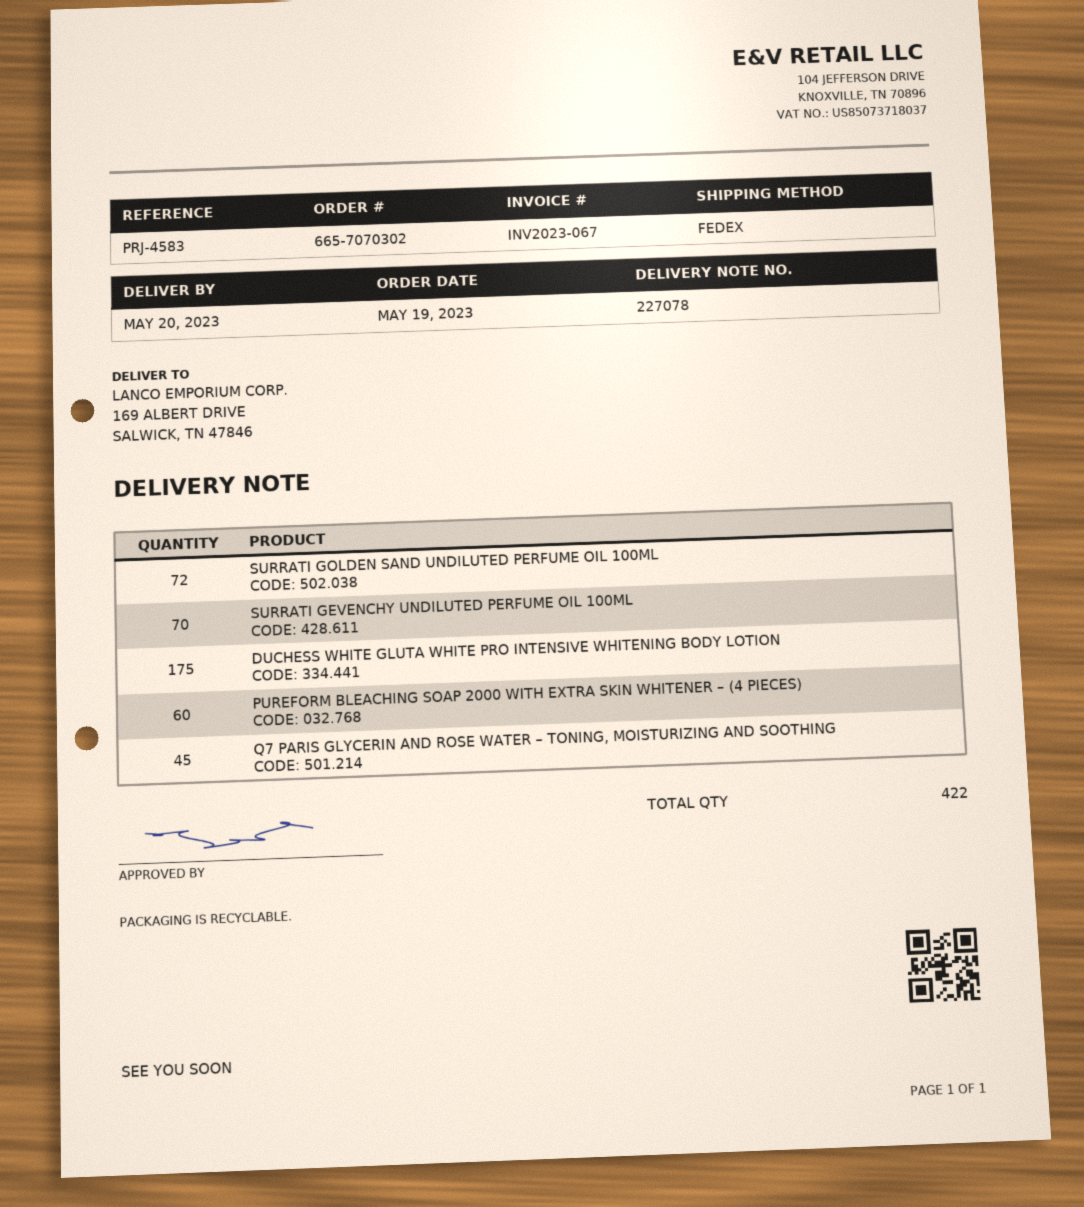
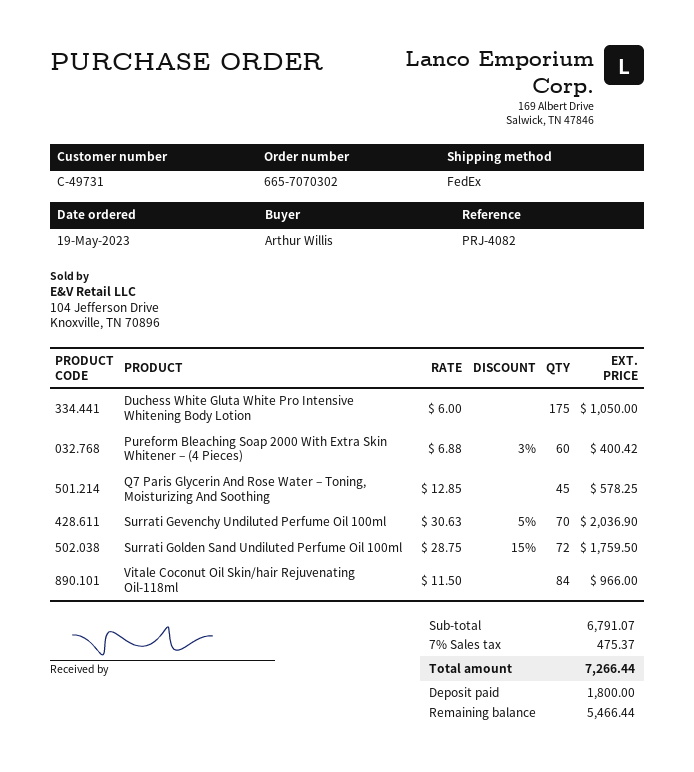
reference: PRJ-4583 -> PRJ-4082
Vitale Coconut Oil Skin/hair Rejuvenating Oil-118ml: none -> 84

